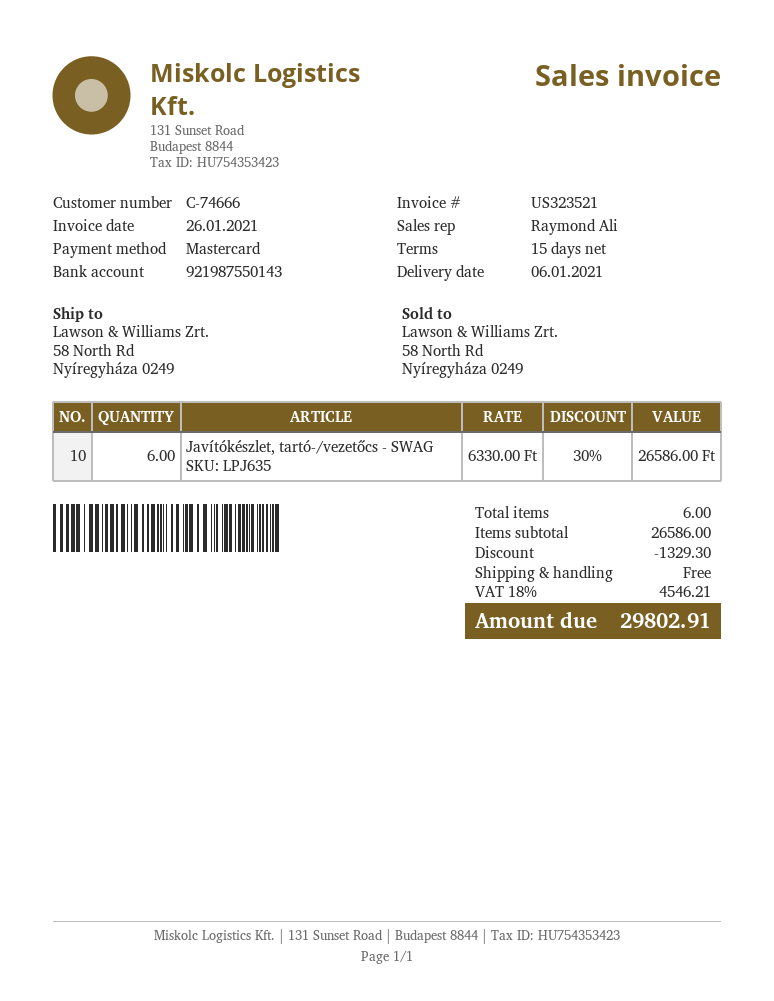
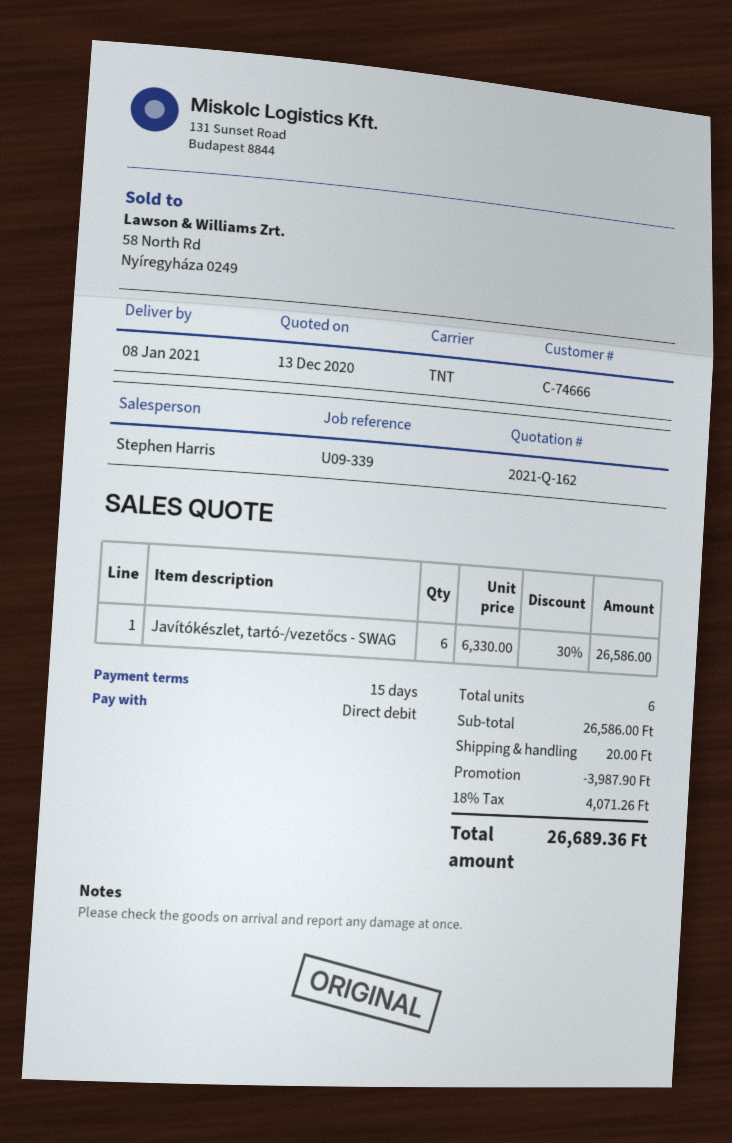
delivery date: 2021-01-06 -> 2021-01-08
sales rep: Raymond Ali -> Stephen Harris
payment method: Mastercard -> direct debit
discount: 1329.30 -> 3987.90
shipping: 0.00 -> 20.00
tax: 18% = 4546.21 -> 18% = 4071.26
total: 29802.91 -> 26689.36

